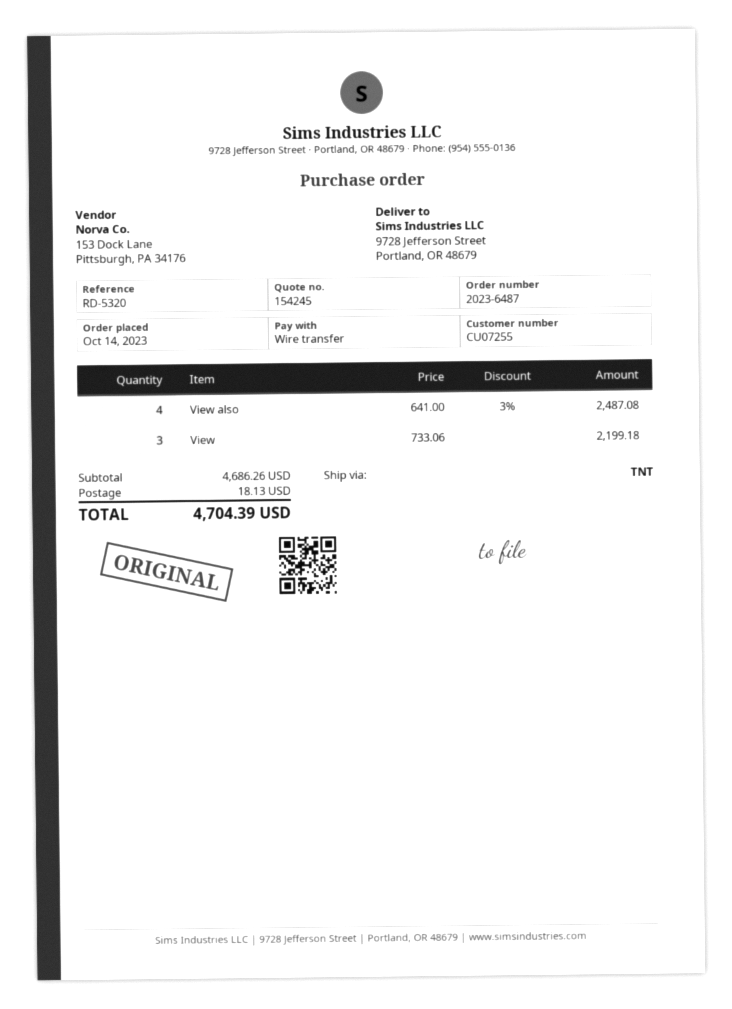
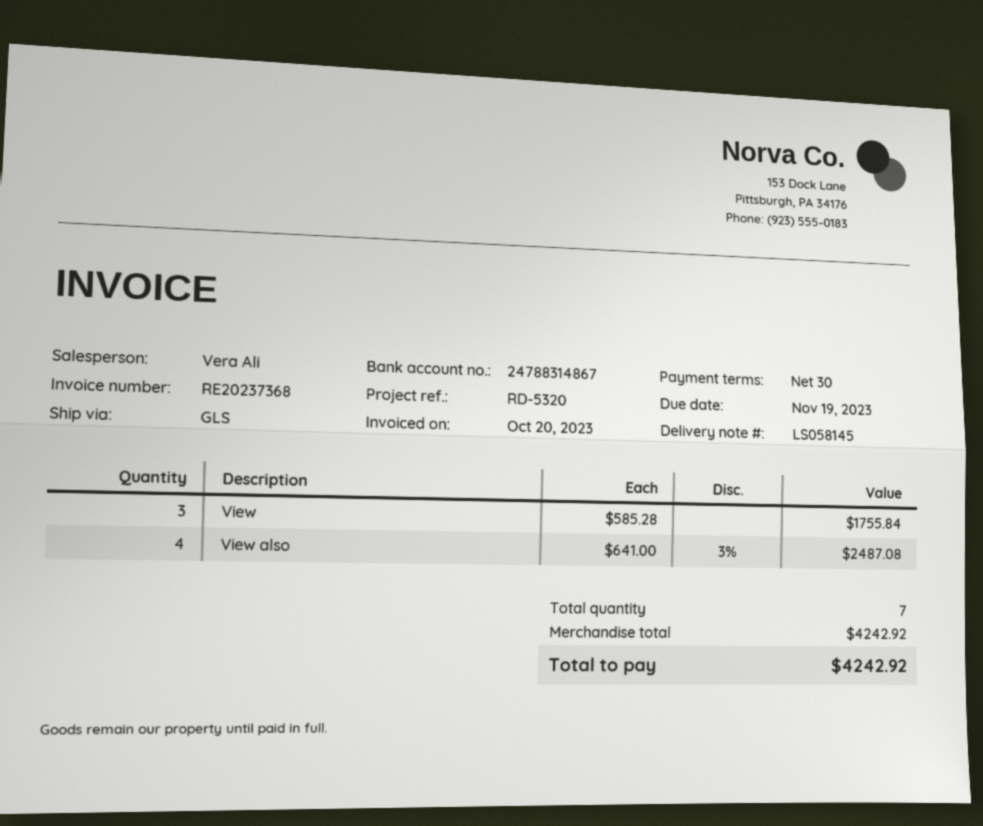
shipping method: TNT -> GLS
View: 3 x 733.06 = 2199.18 -> 3 x 585.28 = 1755.84
subtotal: 4686.26 -> 4242.92
shipping: 18.13 -> none
total: 4704.39 -> 4242.92

